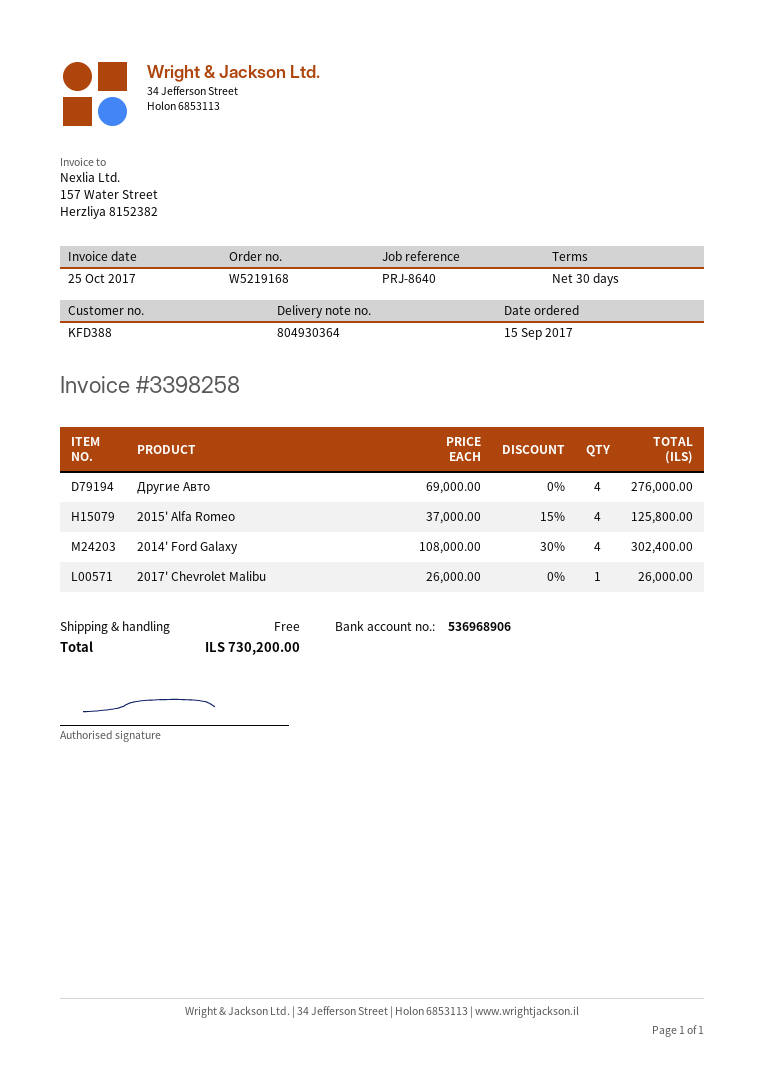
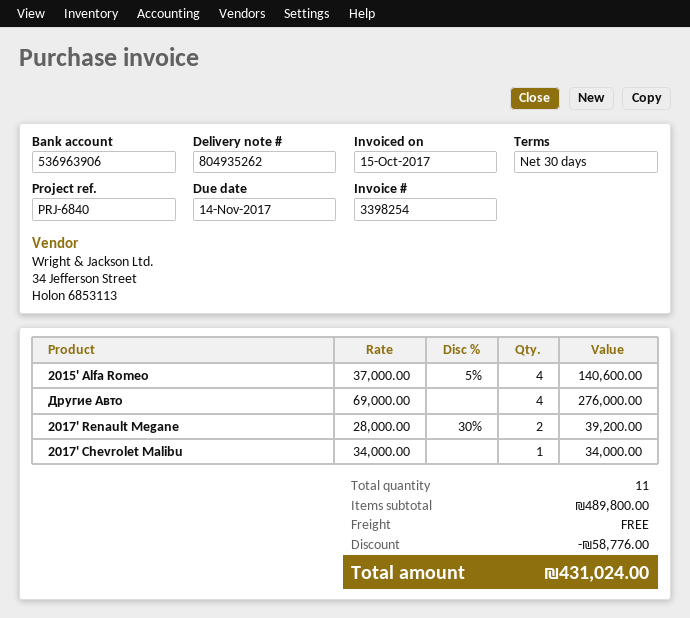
delivery note number: 804930364 -> 804935262
invoice number: 3398258 -> 3398254
invoice date: 2017-10-25 -> 2017-10-15
reference: PRJ-8640 -> PRJ-6840
bank account: 536968906 -> 536963906
2015' Alfa Romeo: 4 x 37000.00 - 15% = 125800.00 -> 4 x 37000.00 - 5% = 140600.00
2014' Ford Galaxy: 4 x 108000.00 - 30% = 302400.00 -> none
2017' Chevrolet Malibu: 1 x 26000.00 = 26000.00 -> 1 x 34000.00 = 34000.00
2017' Renault Megane: none -> 2 x 28000.00 - 30% = 39200.00
discount: none -> 58776.00
total: 730200.00 -> 431024.00

